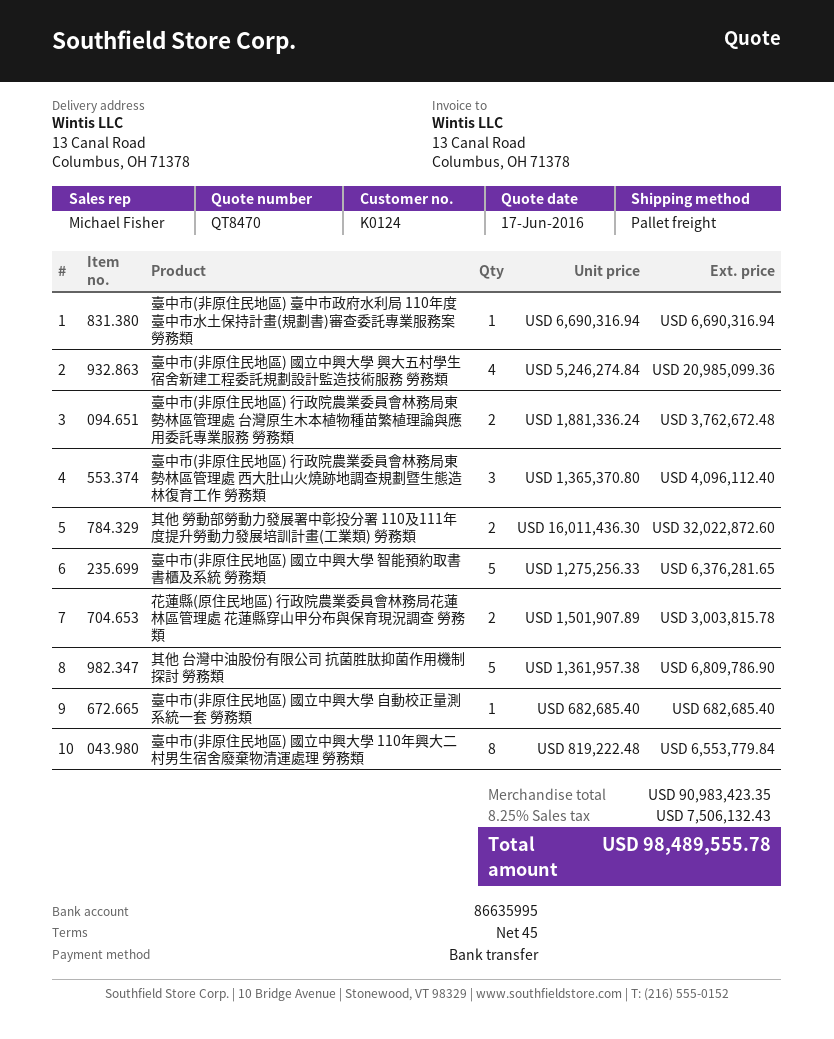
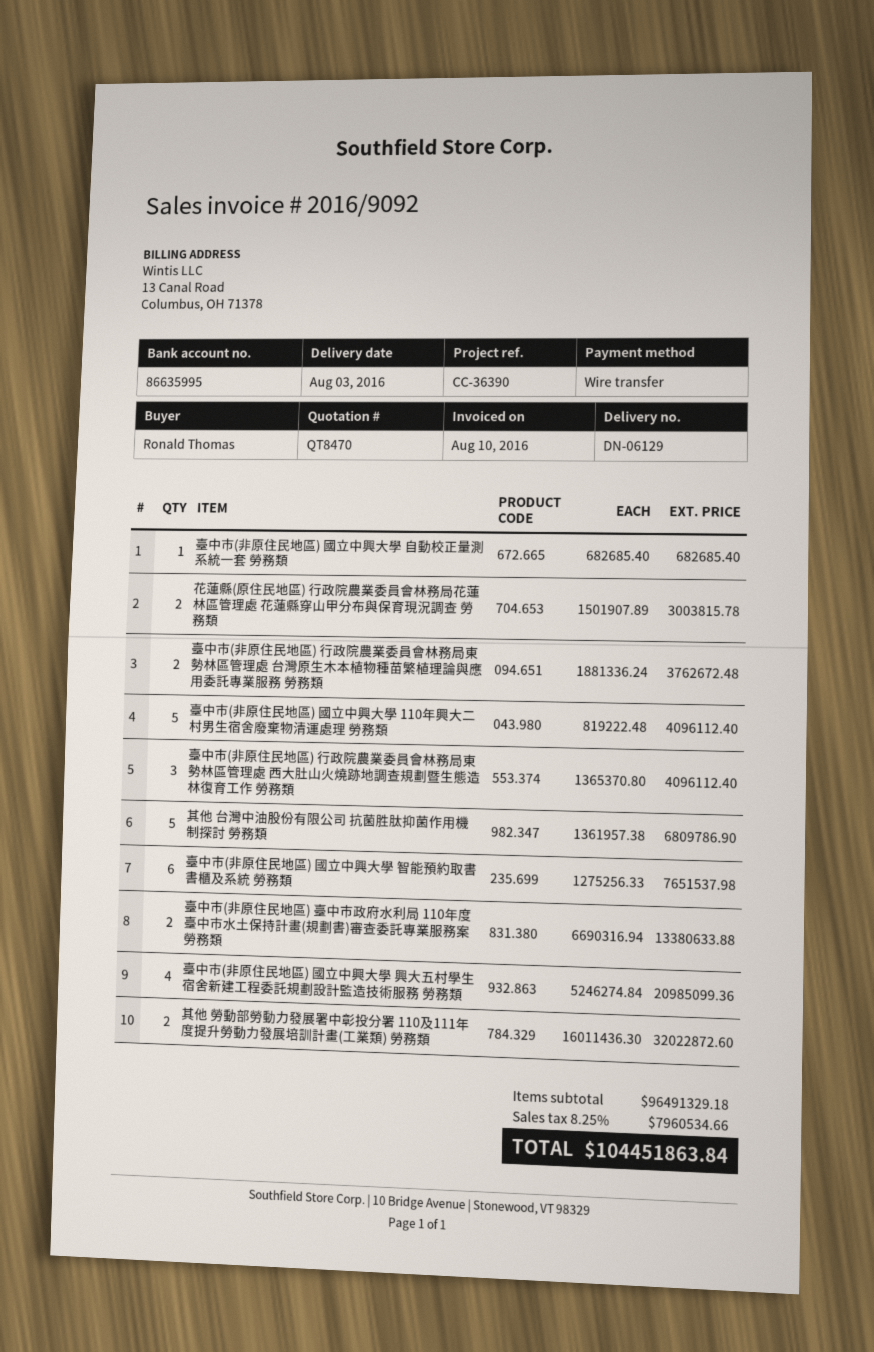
臺中市(非原住民地區) 臺中市政府水利局 110年度臺中市水土保持計畫(規劃書)審查委託專業服務案 勞務類: 1 x 6690316.94 = 6690316.94 -> 2 x 6690316.94 = 13380633.88
臺中市(非原住民地區) 國立中興大學 智能預約取書書櫃及系統 勞務類: 5 x 1275256.33 = 6376281.65 -> 6 x 1275256.33 = 7651537.98
臺中市(非原住民地區) 國立中興大學 110年興大二村男生宿舍廢棄物清運處理 勞務類: 8 x 819222.48 = 6553779.84 -> 5 x 819222.48 = 4096112.40
subtotal: 90983423.35 -> 96491329.18
tax: 8.25% = 7506132.43 -> 8.25% = 7960534.66
total: 98489555.78 -> 104451863.84

